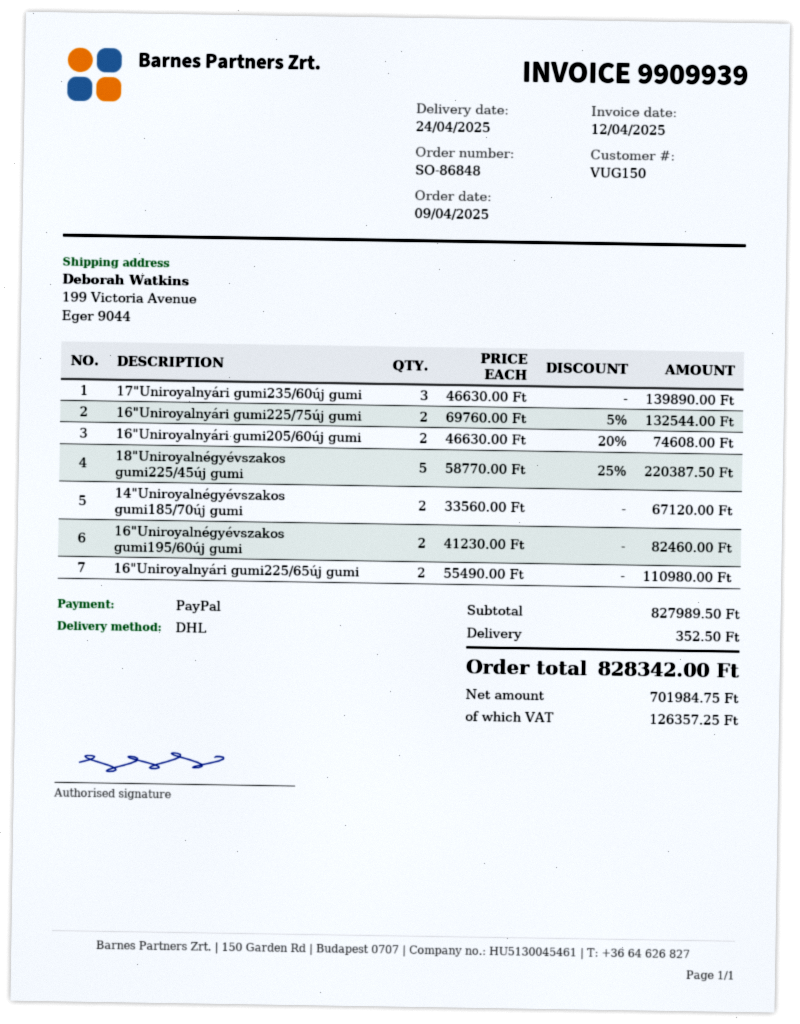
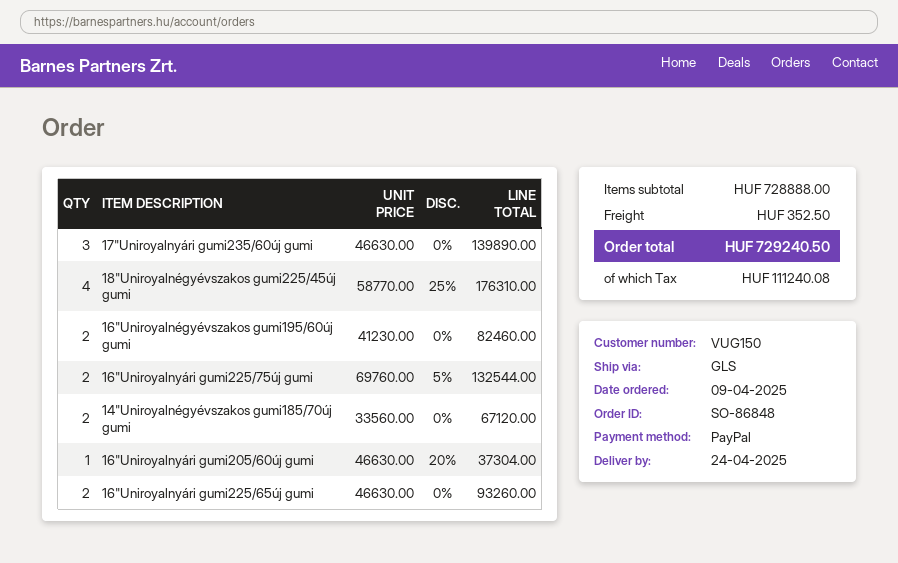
shipping method: DHL -> GLS
16"Uniroyalnyári gumi205/60új gumi: 2 x 46630.00 - 20% = 74608.00 -> 1 x 46630.00 - 20% = 37304.00
18"Uniroyalnégyévszakos gumi225/45új gumi: 5 x 58770.00 - 25% = 220387.50 -> 4 x 58770.00 - 25% = 176310.00
16"Uniroyalnyári gumi225/65új gumi: 2 x 55490.00 = 110980.00 -> 2 x 46630.00 = 93260.00
subtotal: 827989.50 -> 728888.00
tax: 126357.25 -> 111240.08
total: 828342.00 -> 729240.50

